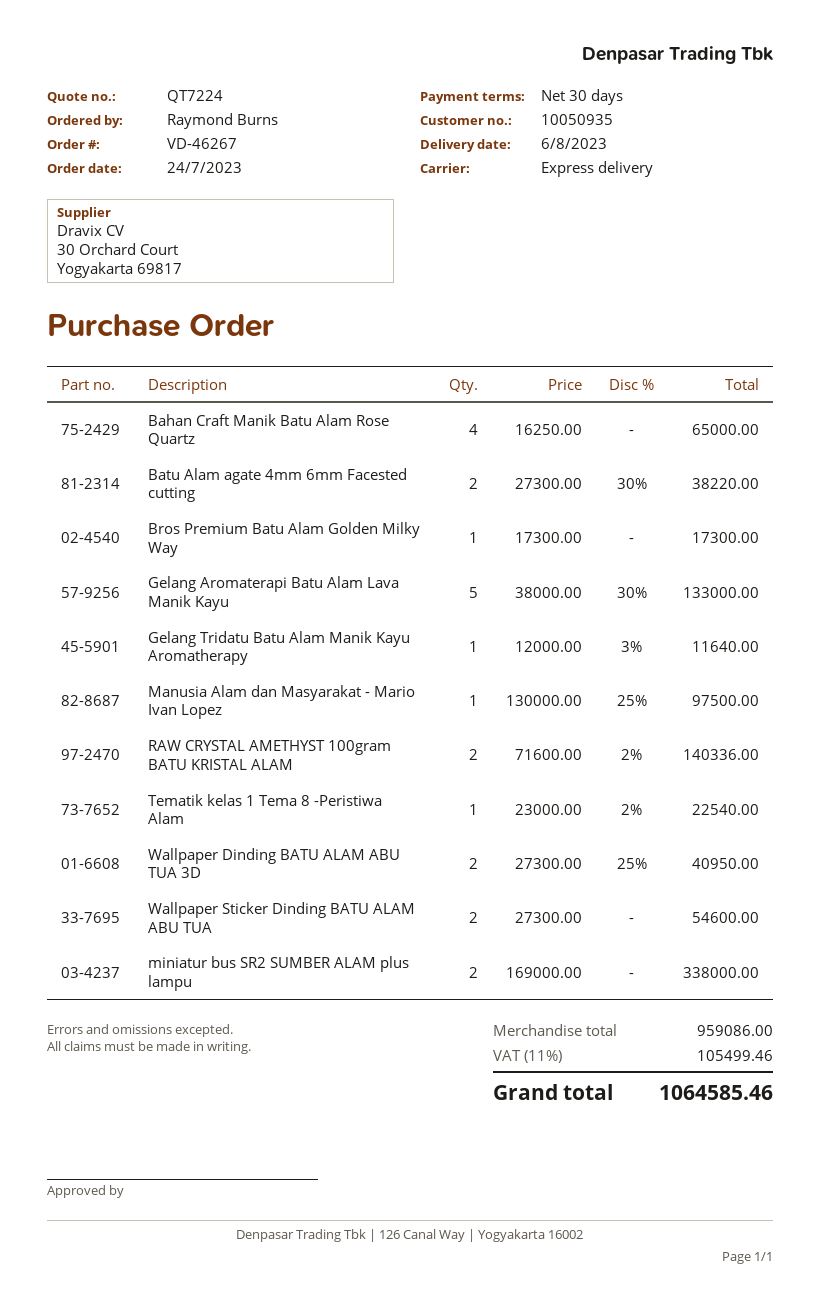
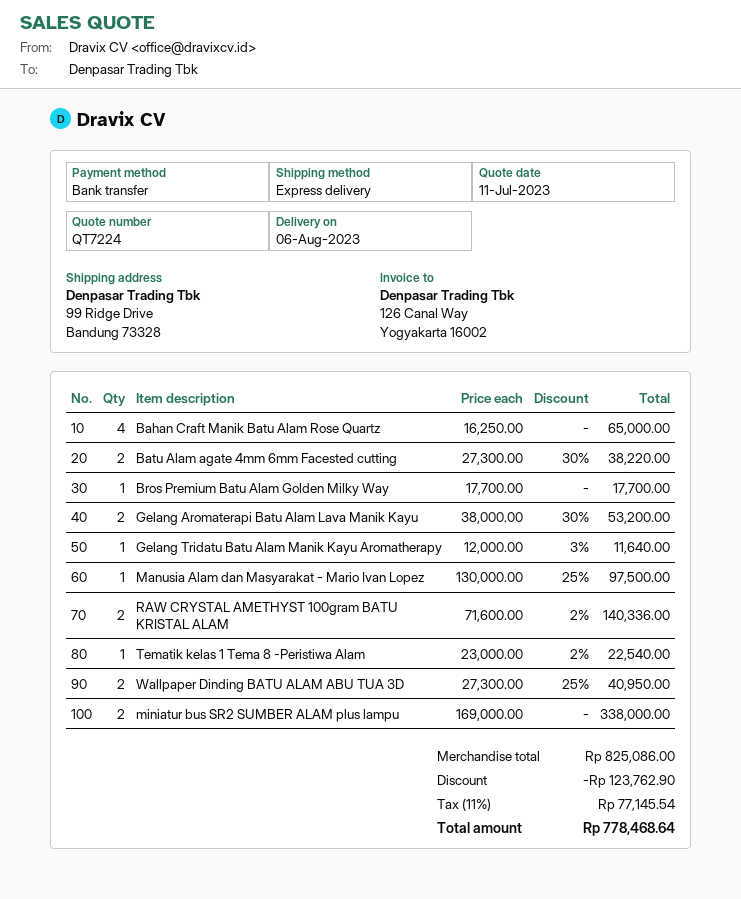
Bros Premium Batu Alam Golden Milky Way: 1 x 17300.00 = 17300.00 -> 1 x 17700.00 = 17700.00
Gelang Aromaterapi Batu Alam Lava Manik Kayu: 5 x 38000.00 - 30% = 133000.00 -> 2 x 38000.00 - 30% = 53200.00
Wallpaper Sticker Dinding BATU ALAM ABU TUA: 2 x 27300.00 = 54600.00 -> none
subtotal: 959086.00 -> 825086.00
discount: none -> 123762.90
tax: 11% = 105499.46 -> 11% = 77145.54
total: 1064585.46 -> 778468.64

